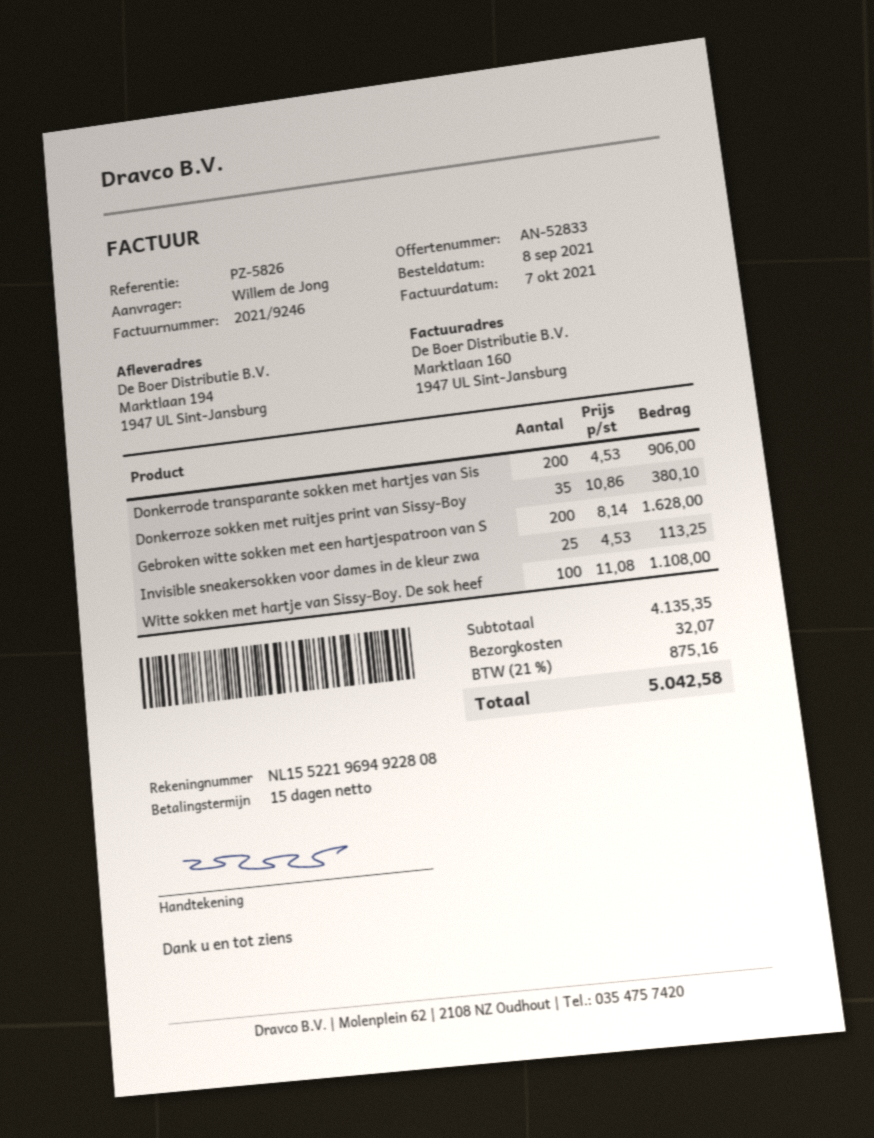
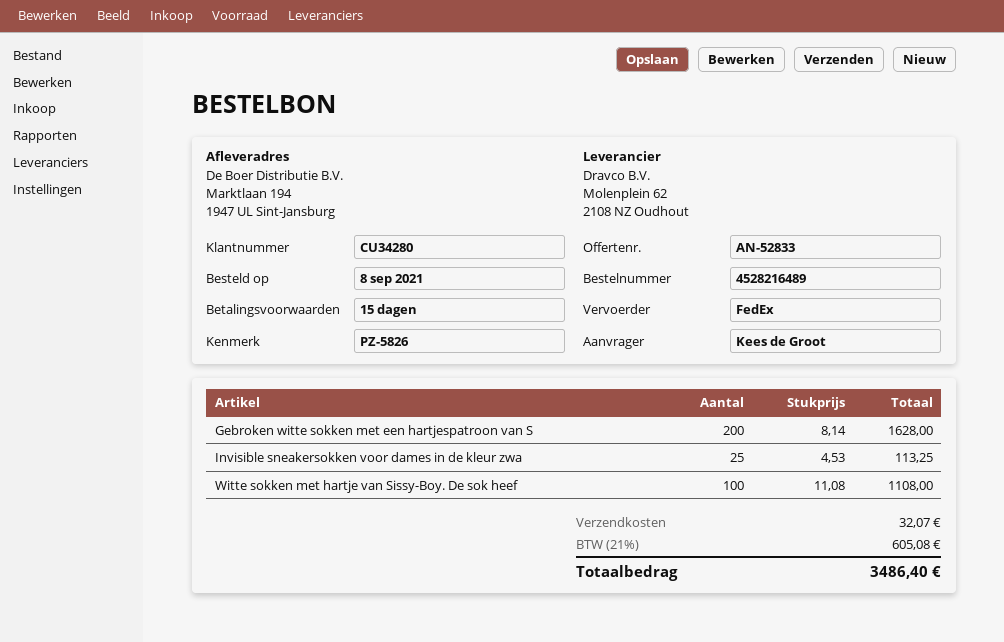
ordered by: Willem de Jong -> Kees de Groot
Donkerrode transparante sokken met hartjes van Sis: 200 x 4.53 = 906.00 -> none
Donkerroze sokken met ruitjes print van Sissy-Boy: 35 x 10.86 = 380.10 -> none
tax: 21% = 875.16 -> 21% = 605.08
total: 5042.58 -> 3486.40

